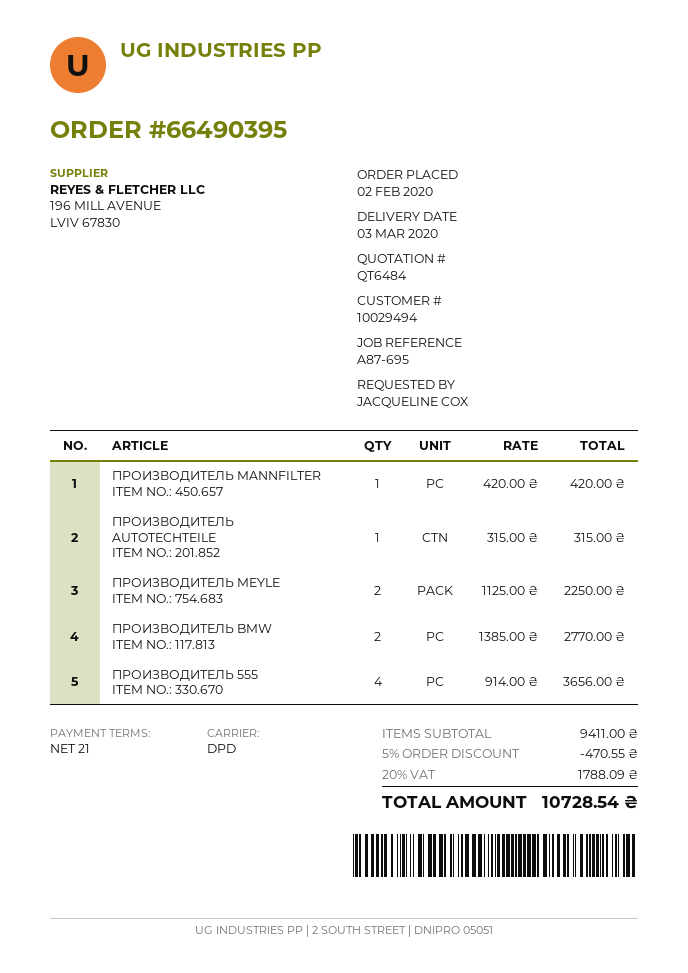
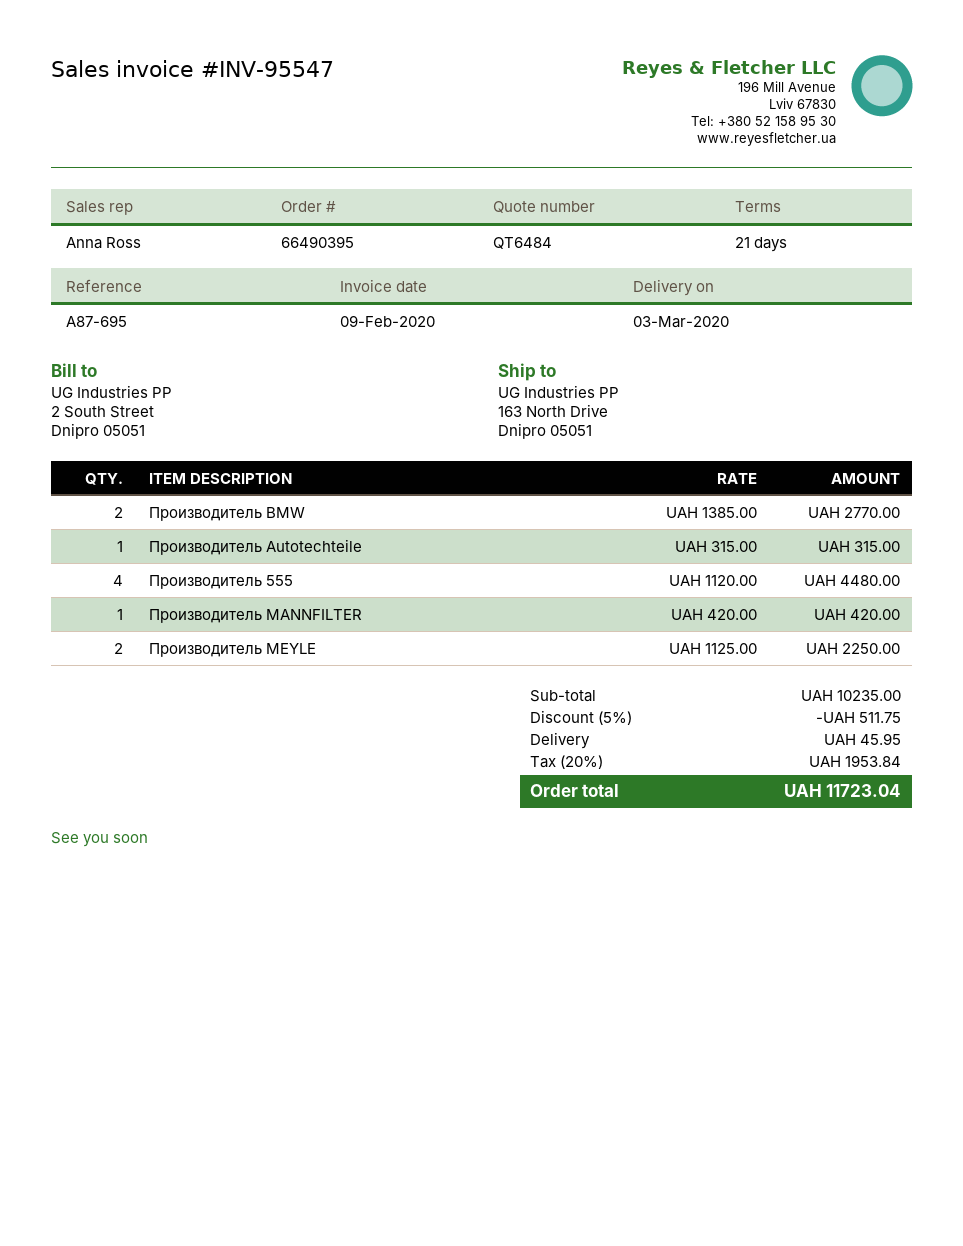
ПРОИЗВОДИТЕЛЬ 555: 4 x 914.00 = 3656.00 -> 4 x 1120.00 = 4480.00
subtotal: 9411.00 -> 10235.00
discount: 5% = 470.55 -> 5% = 511.75
shipping: none -> 45.95
tax: 20% = 1788.09 -> 20% = 1953.84
total: 10728.54 -> 11723.04

